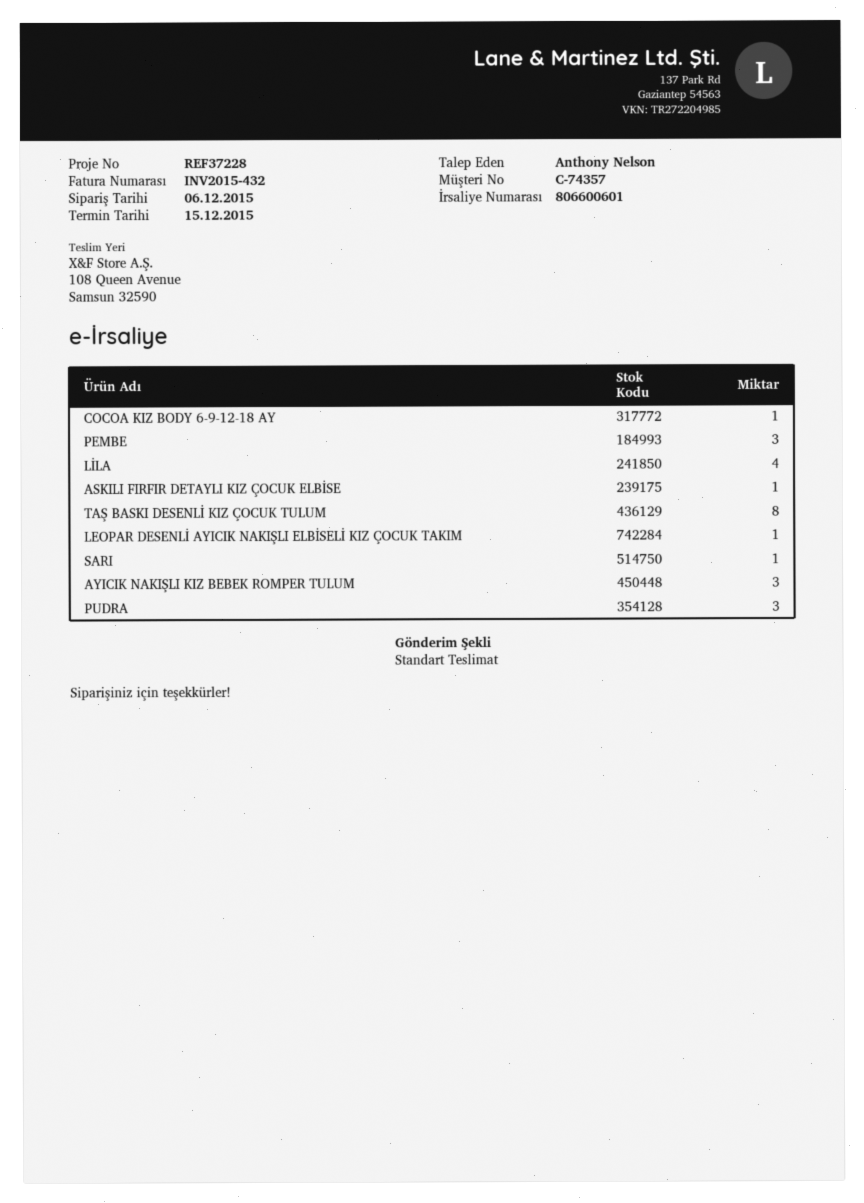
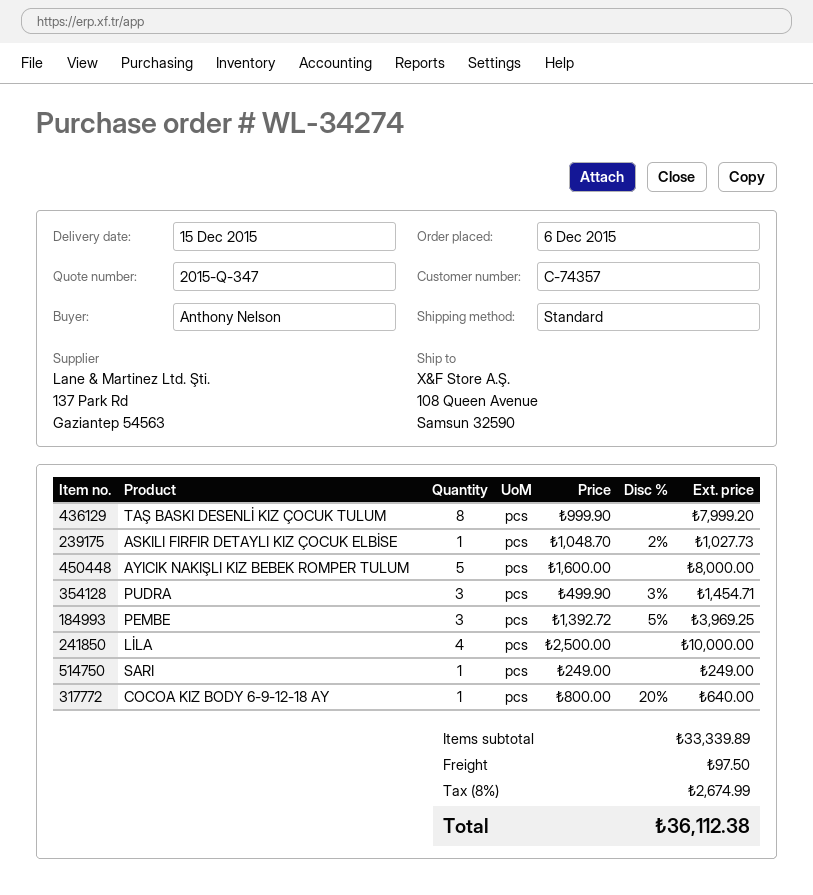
LEOPAR DESENLİ AYICIK NAKIŞLI ELBİSELİ KIZ ÇOCUK TAKIM: 1 -> none
AYICIK NAKIŞLI KIZ BEBEK ROMPER TULUM: 3 -> 5

